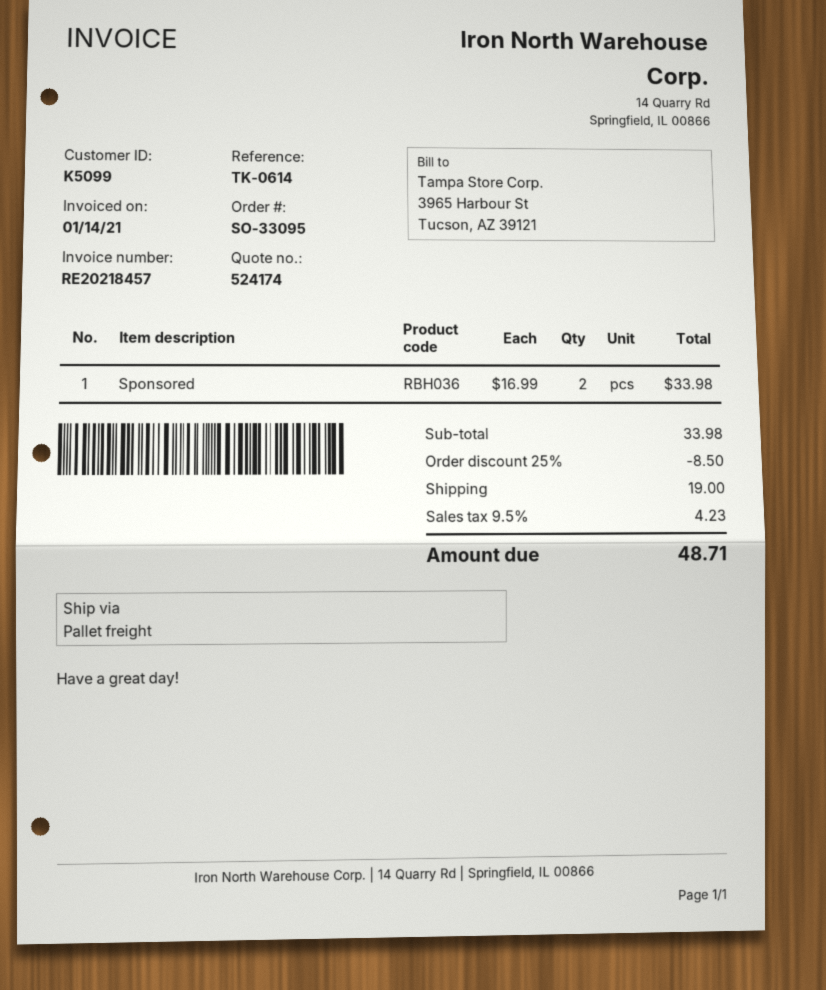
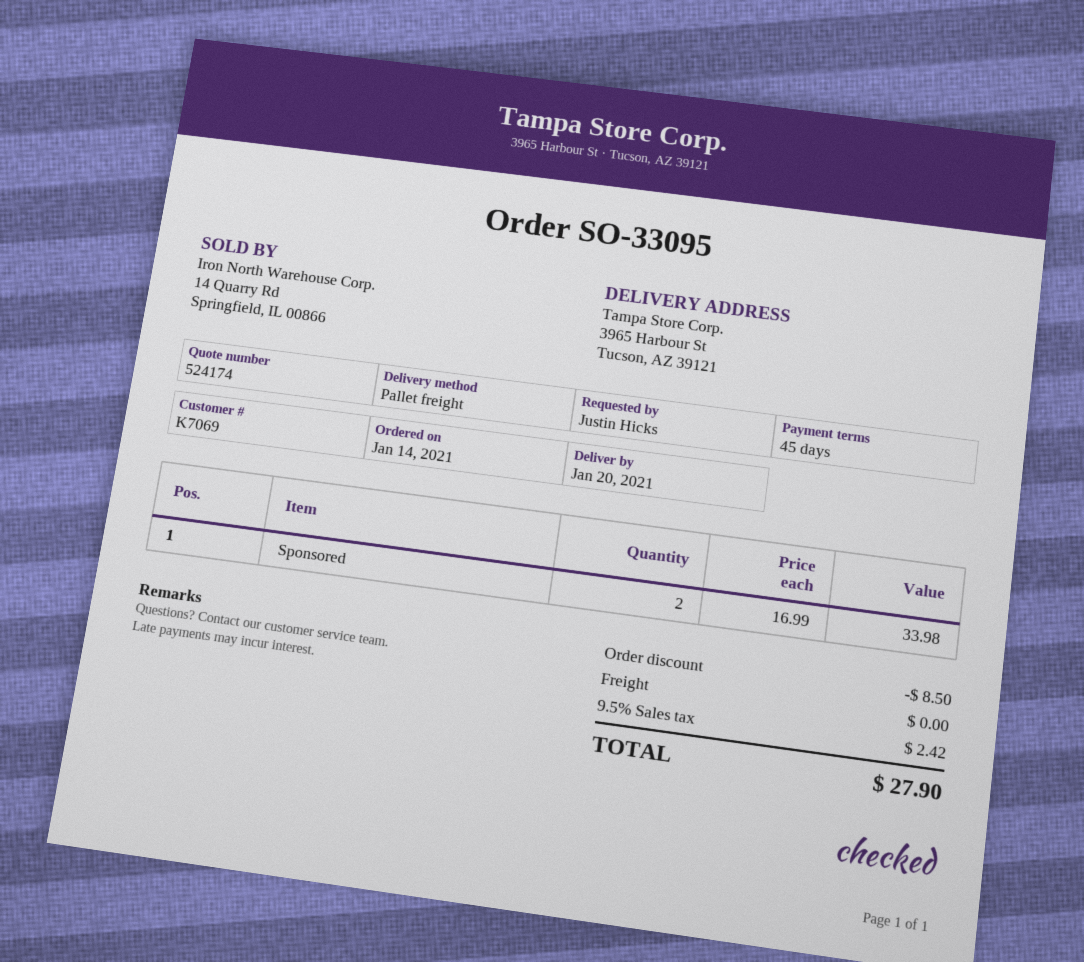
customer number: K5099 -> K7069
shipping: 19.00 -> 0.00
tax: 9.5% = 4.23 -> 9.5% = 2.42
total: 48.71 -> 27.90

